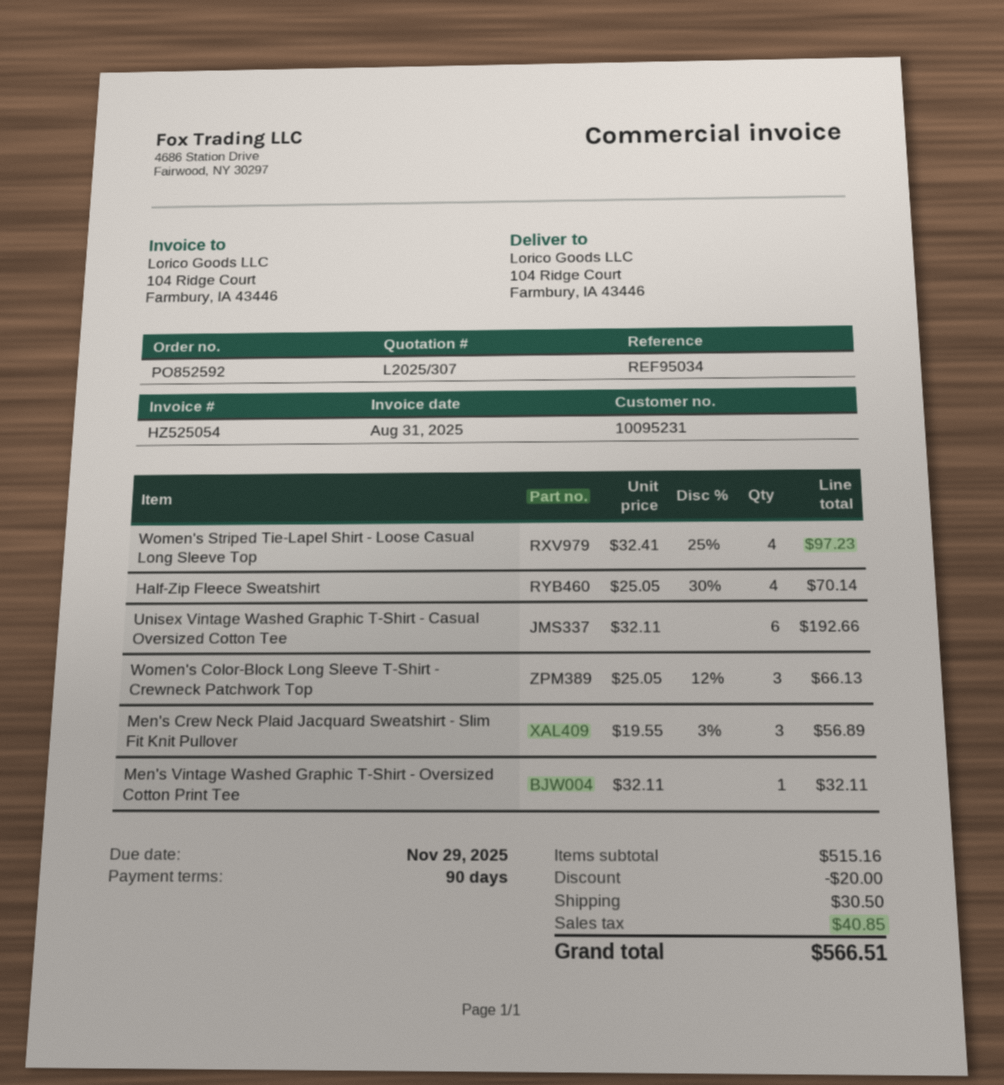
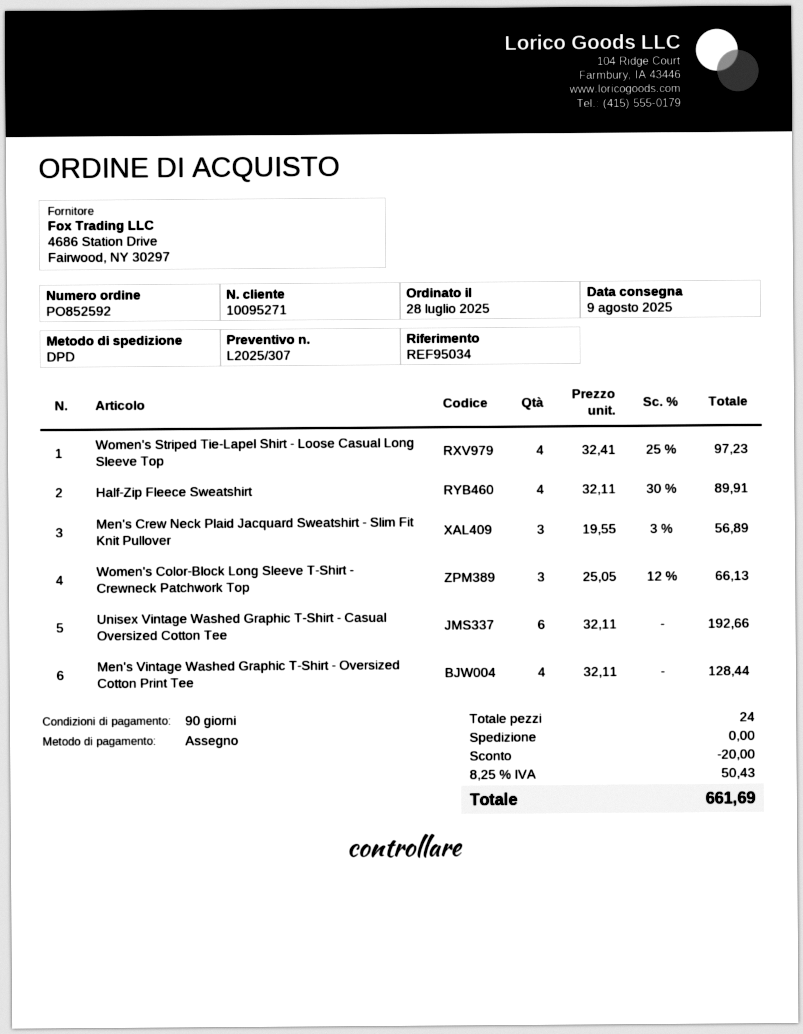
customer number: 10095231 -> 10095271
Half-Zip Fleece Sweatshirt: 4 x 25.05 - 30% = 70.14 -> 4 x 32.11 - 30% = 89.91
Men's Vintage Washed Graphic T-Shirt - Oversized Cotton Print Tee: 1 x 32.11 = 32.11 -> 4 x 32.11 = 128.44
shipping: 30.50 -> 0.00
tax: 40.85 -> 50.43
total: 566.51 -> 661.69

